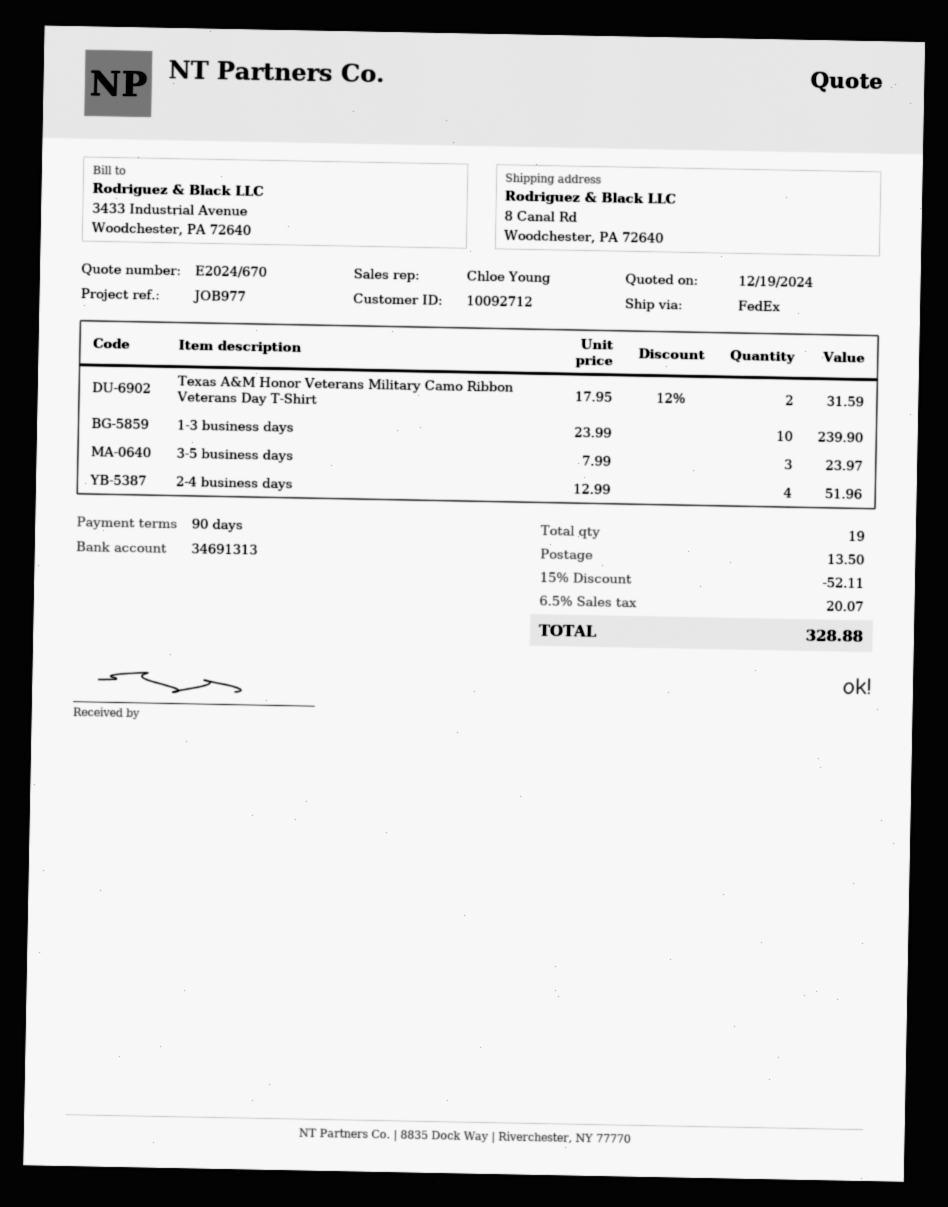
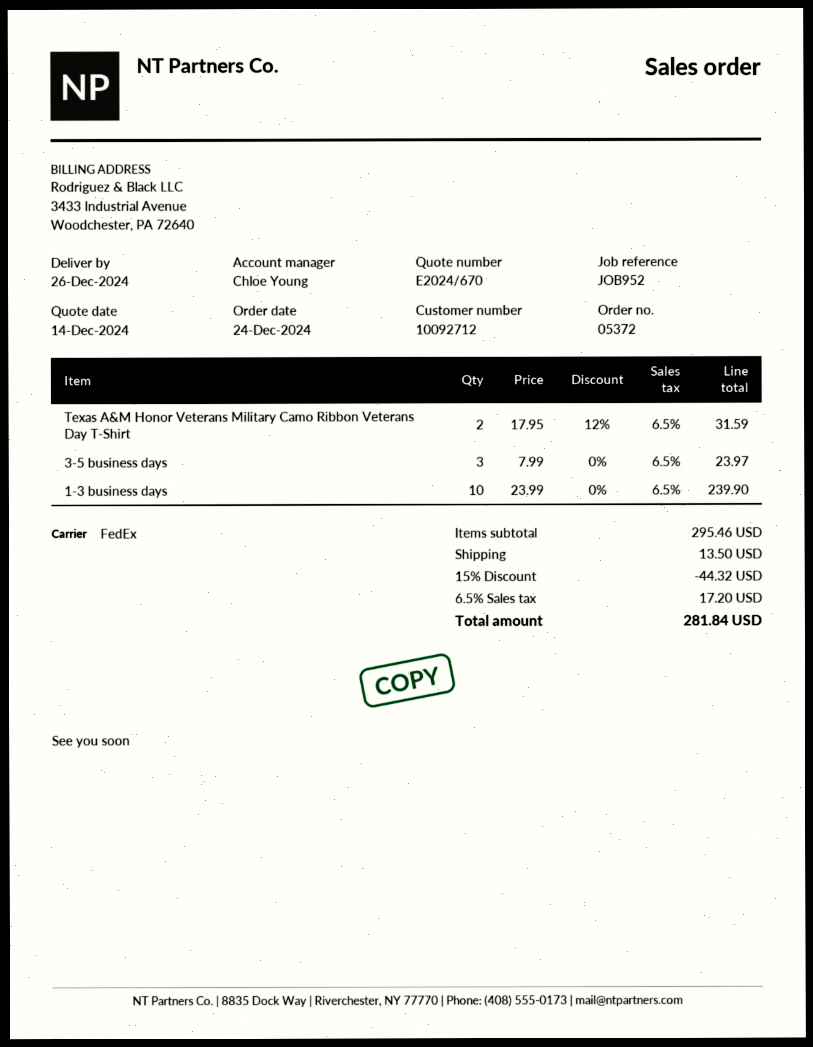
quote date: 2024-12-19 -> 2024-12-14
reference: JOB977 -> JOB952
2-4 business days: 4 x 12.99 = 51.96 -> none
discount: 15% = 52.11 -> 15% = 44.32
tax: 6.5% = 20.07 -> 6.5% = 17.20
total: 328.88 -> 281.84

